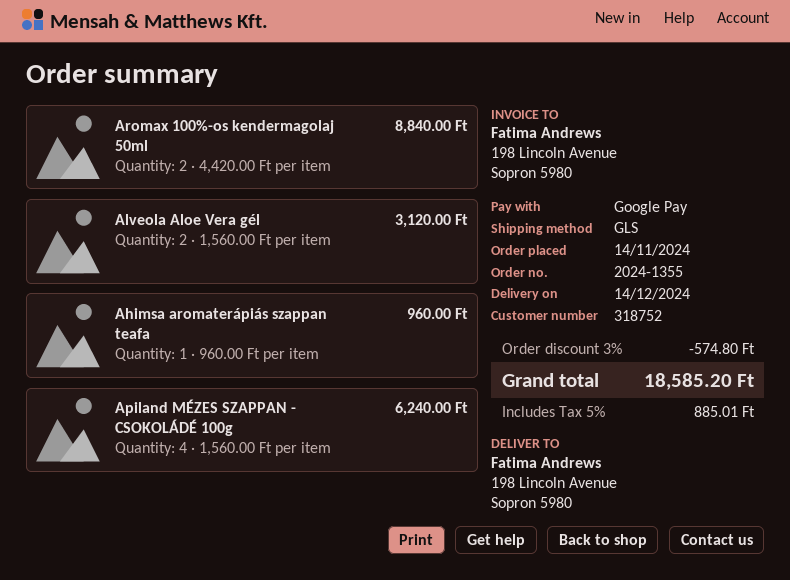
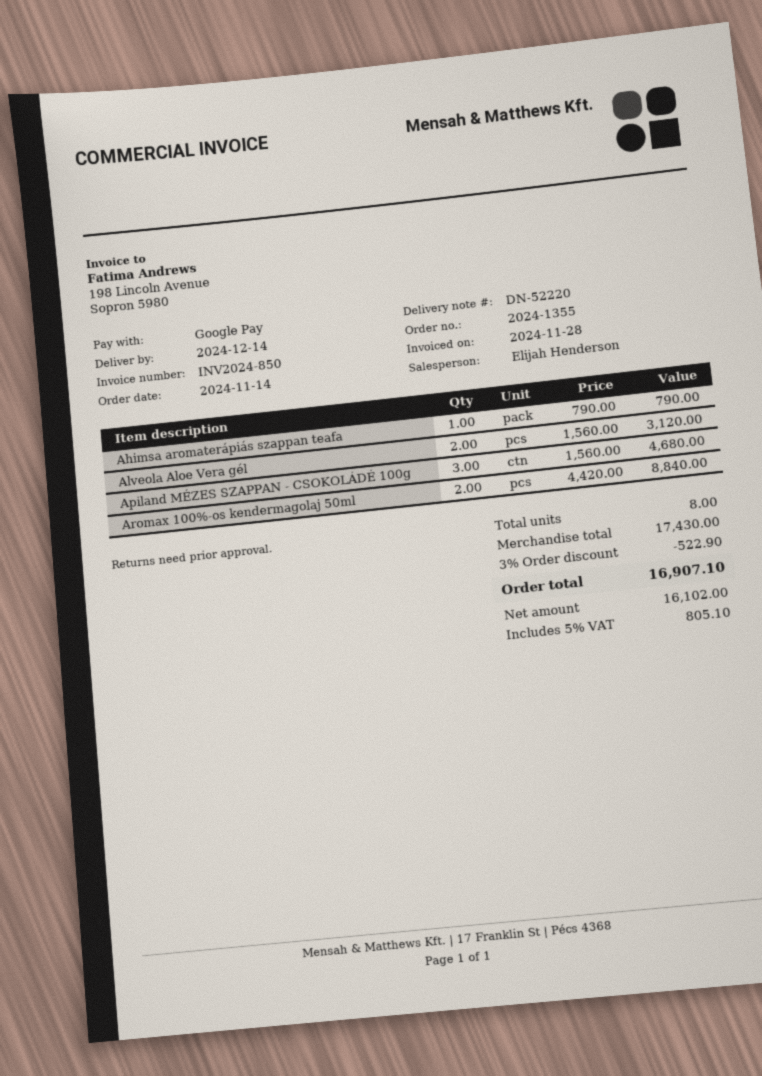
Ahimsa aromaterápiás szappan teafa: 1 x 960.00 = 960.00 -> 1 x 790.00 = 790.00
Apiland MÉZES SZAPPAN - CSOKOLÁDÉ 100g: 4 x 1560.00 = 6240.00 -> 3 x 1560.00 = 4680.00
discount: 3% = 574.80 -> 3% = 522.90
tax: 5% = 885.01 -> 5% = 805.10
total: 18585.20 -> 16907.10

